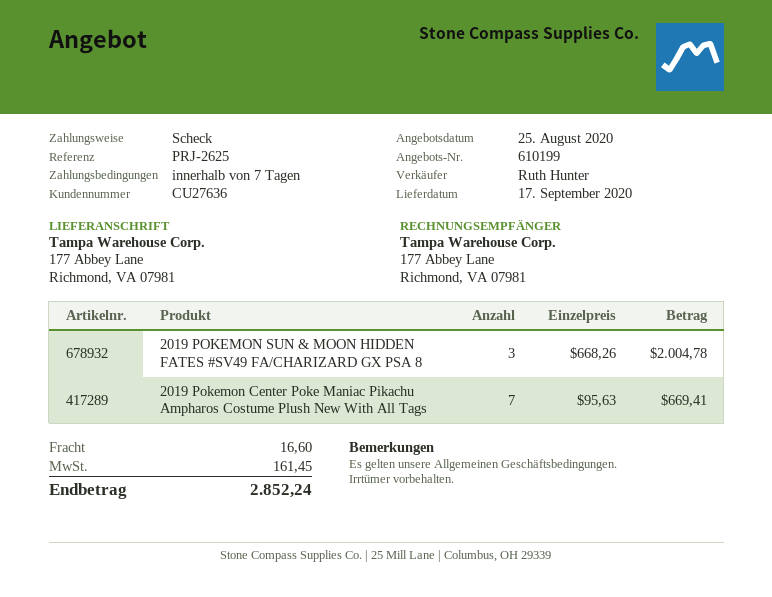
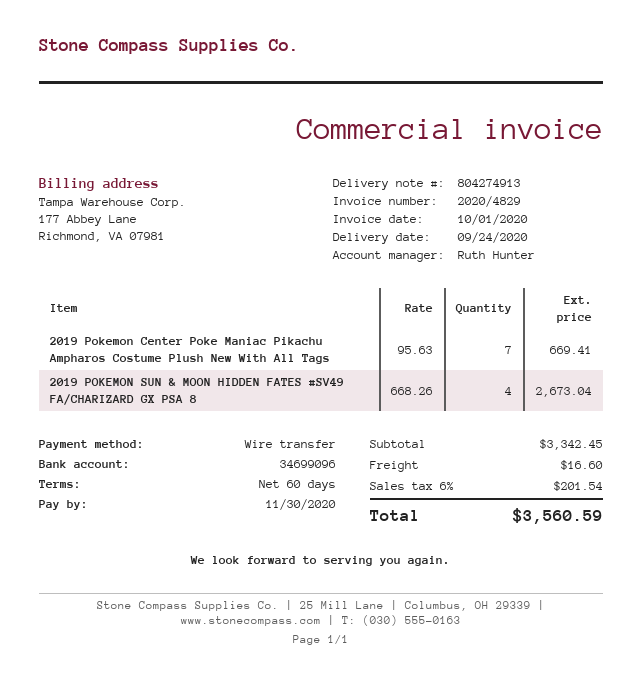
delivery date: 2020-09-17 -> 2020-09-24
payment terms: 7 days -> 60 days
payment method: cheque -> bank transfer
2019 POKEMON SUN & MOON HIDDEN FATES #SV49 FA/CHARIZARD GX PSA 8: 3 x 668.26 = 2004.78 -> 4 x 668.26 = 2673.04
tax: 161.45 -> 201.54
total: 2852.24 -> 3560.59

